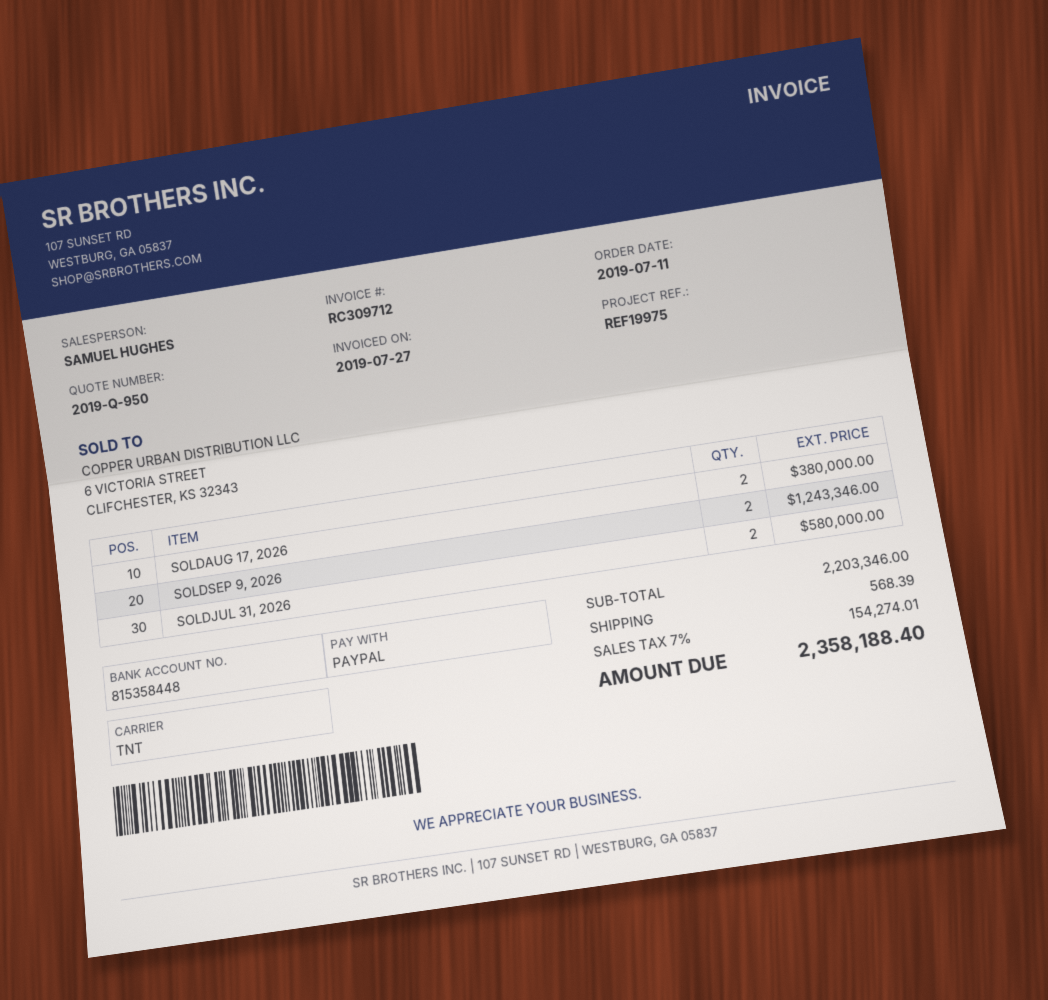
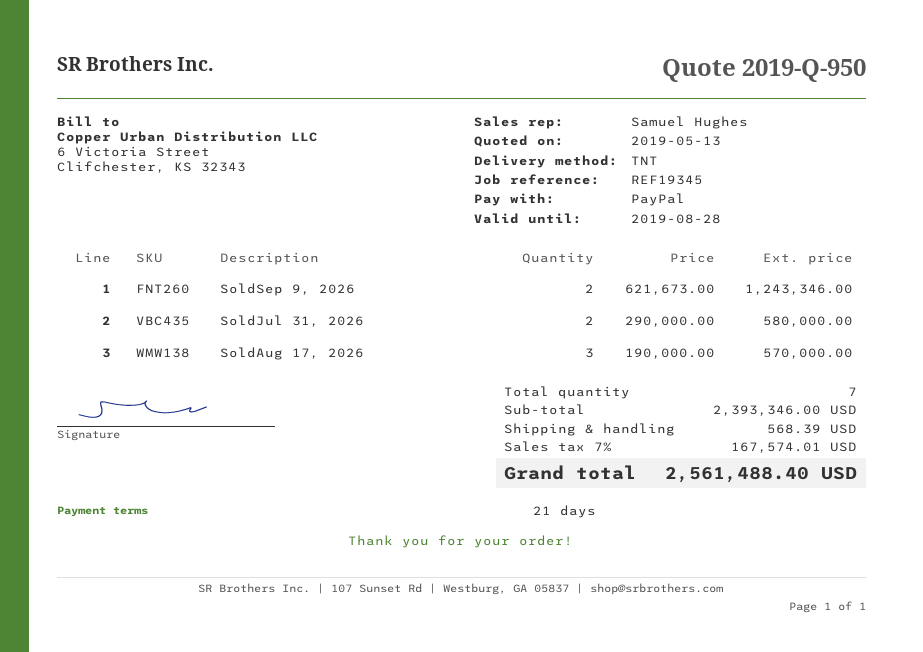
reference: REF19975 -> REF19345
SOLDAUG 17, 2026: 2 for 380000.00 -> 3 for 570000.00
subtotal: 2203346.00 -> 2393346.00
tax: 7% = 154274.01 -> 7% = 167574.01
total: 2358188.40 -> 2561488.40

